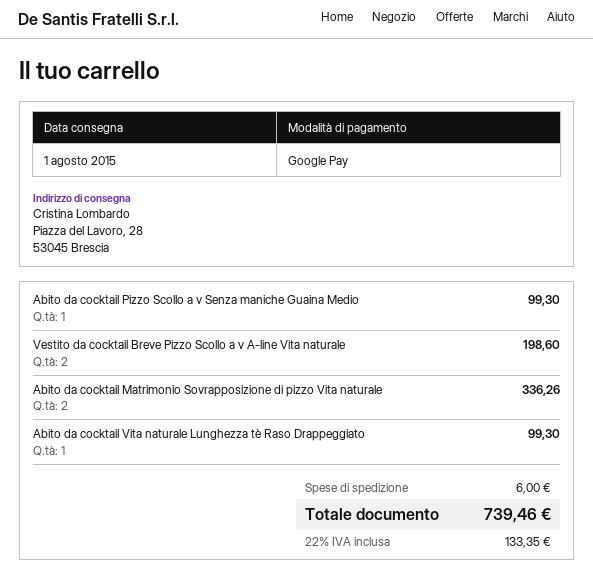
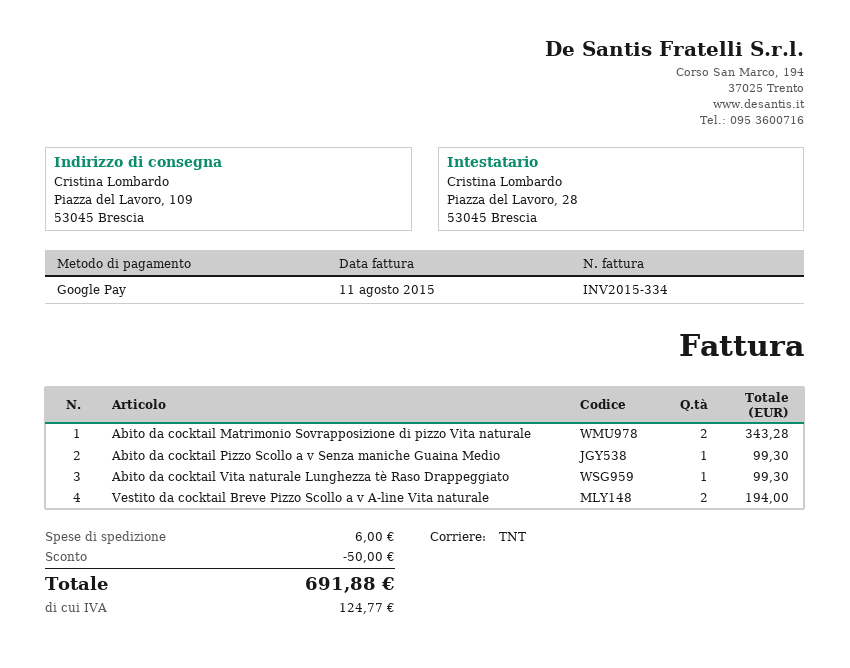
ship to: Piazza del Lavoro, 28, 53045 Brescia -> Piazza del Lavoro, 109, 53045 Brescia
Vestito da cocktail Breve Pizzo Scollo a v A-line Vita naturale: 2 for 198.60 -> 2 for 194.00
Abito da cocktail Matrimonio Sovrapposizione di pizzo Vita naturale: 2 for 336.26 -> 2 for 343.28
discount: none -> 50.00
tax: 133.35 -> 124.77
total: 739.46 -> 691.88

